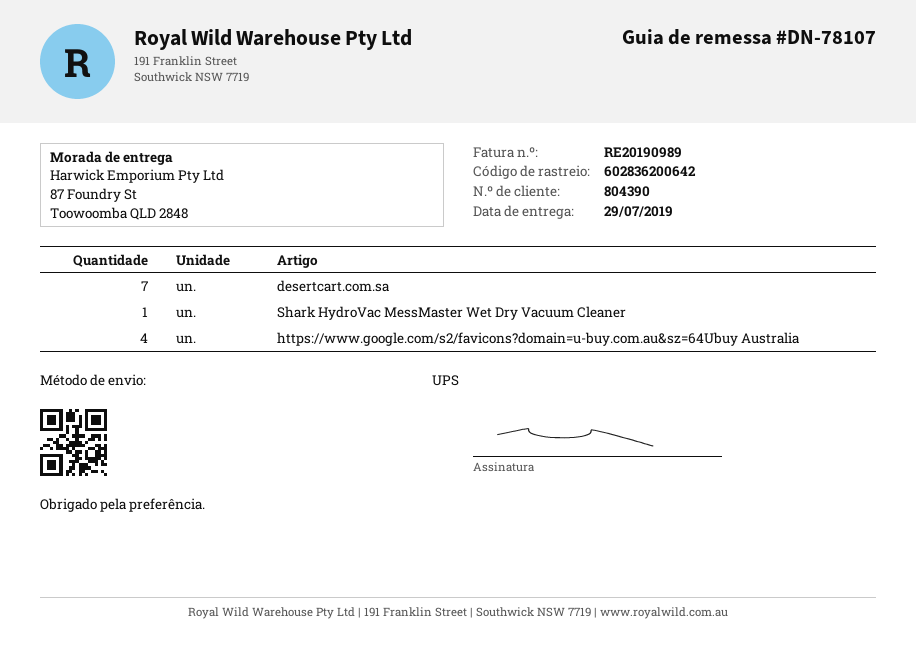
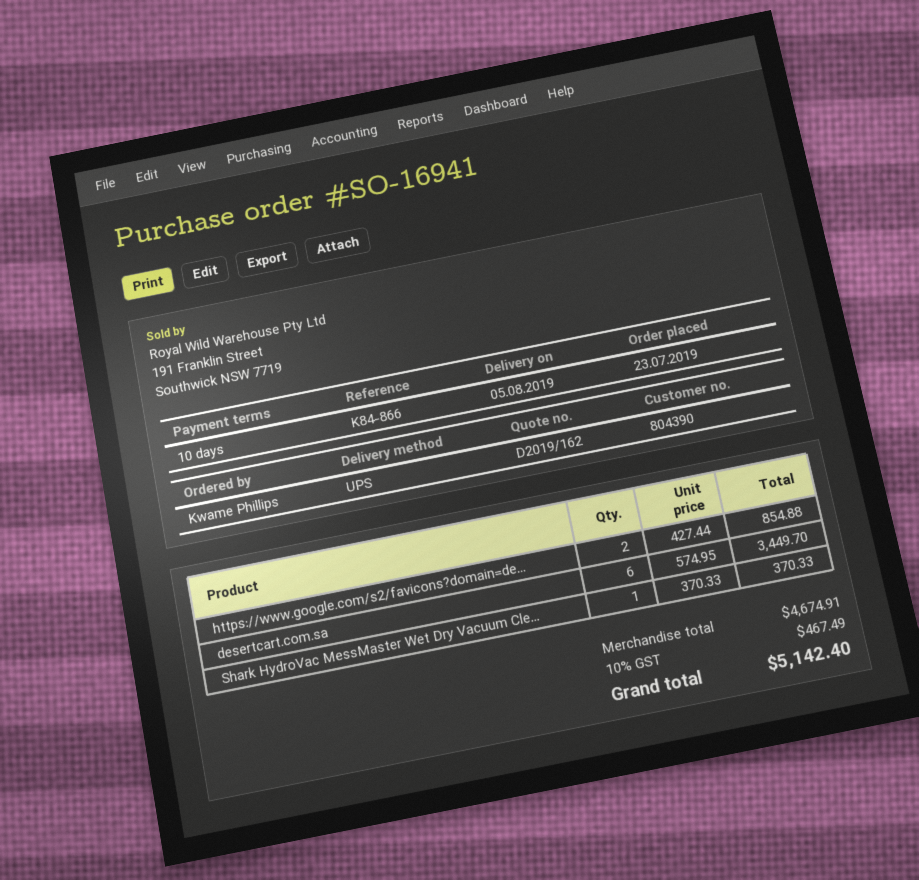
delivery date: 2019-07-29 -> 2019-08-05
desertcart.com.sa: 7 -> 6
https://www.google.com/s2/favicons?domain=u-buy.com.au&sz=64Ubuy Australia: 4 -> none
https://www.google.com/s2/favicons?domain=de...: none -> 2

